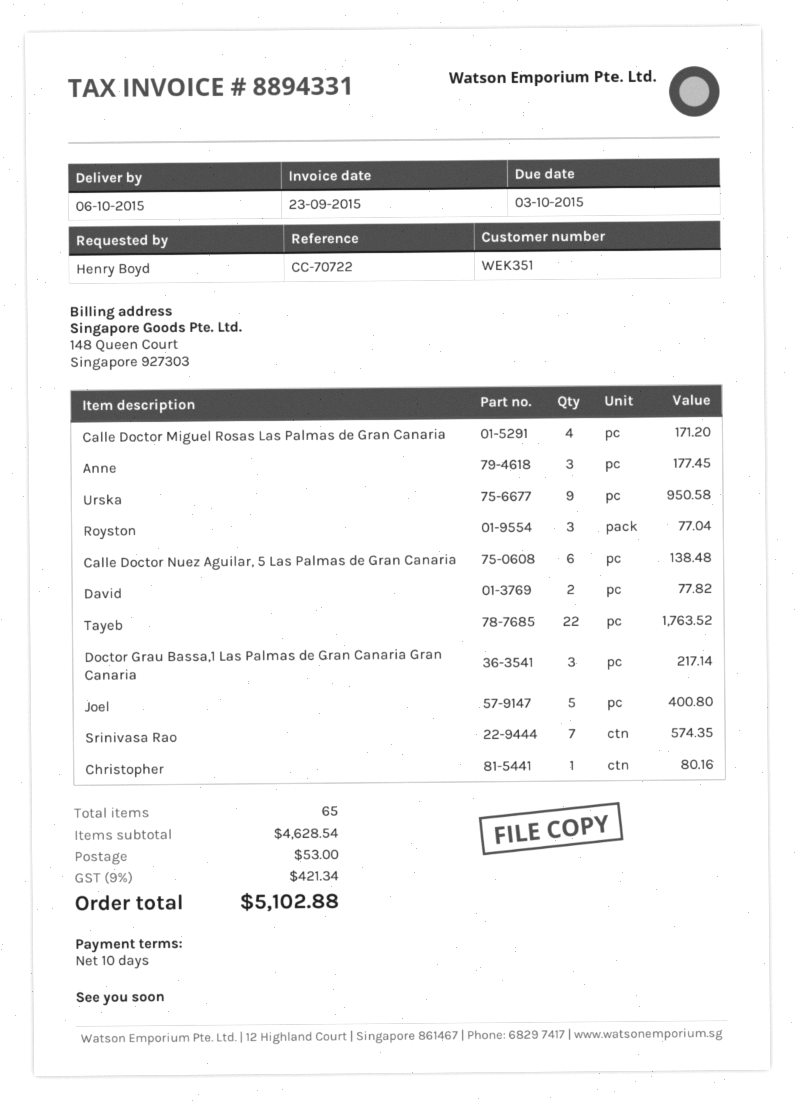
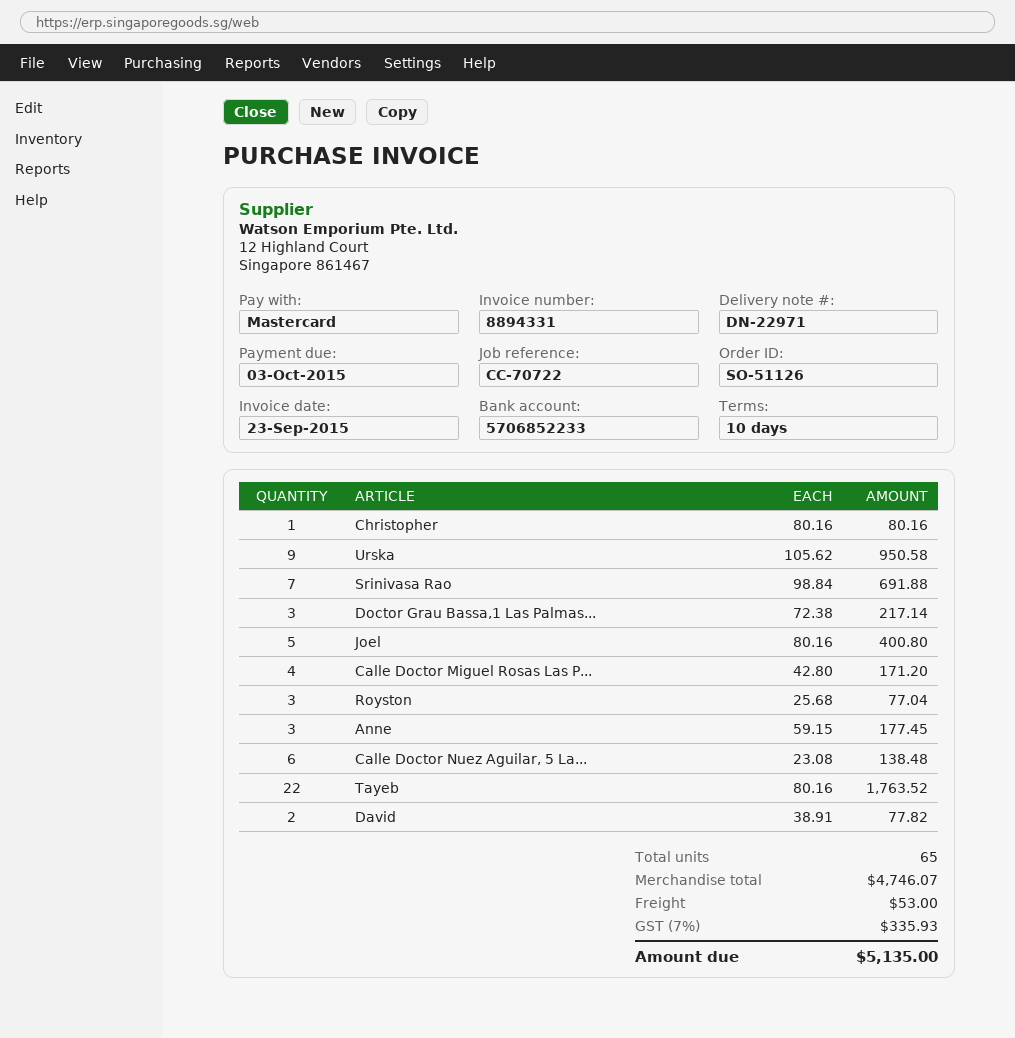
Srinivasa Rao: 7 for 574.35 -> 7 for 691.88
subtotal: 4628.54 -> 4746.07
tax: 9% = 421.34 -> 7% = 335.93
total: 5102.88 -> 5135.00

